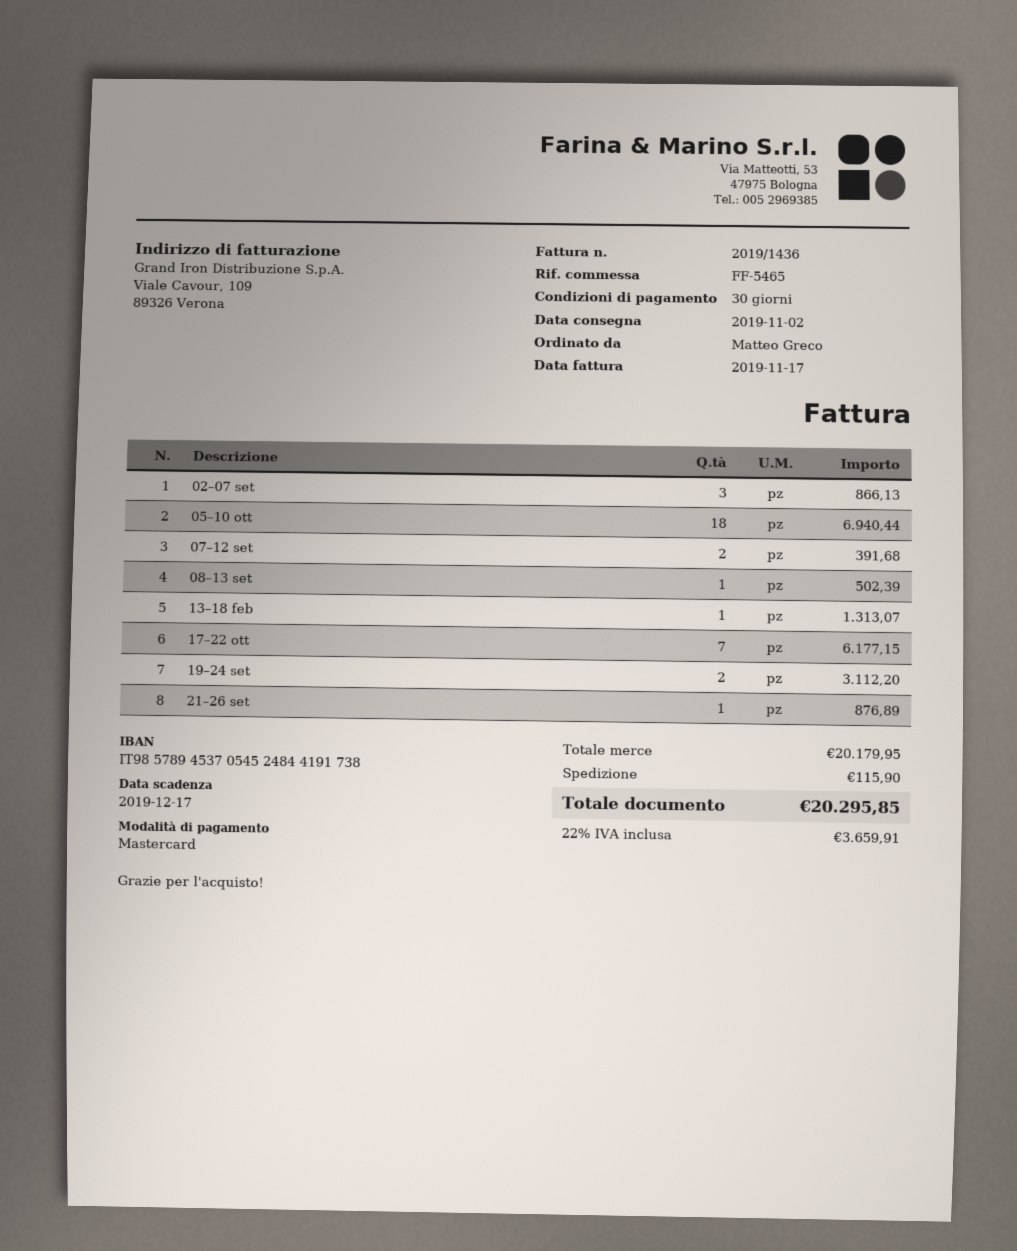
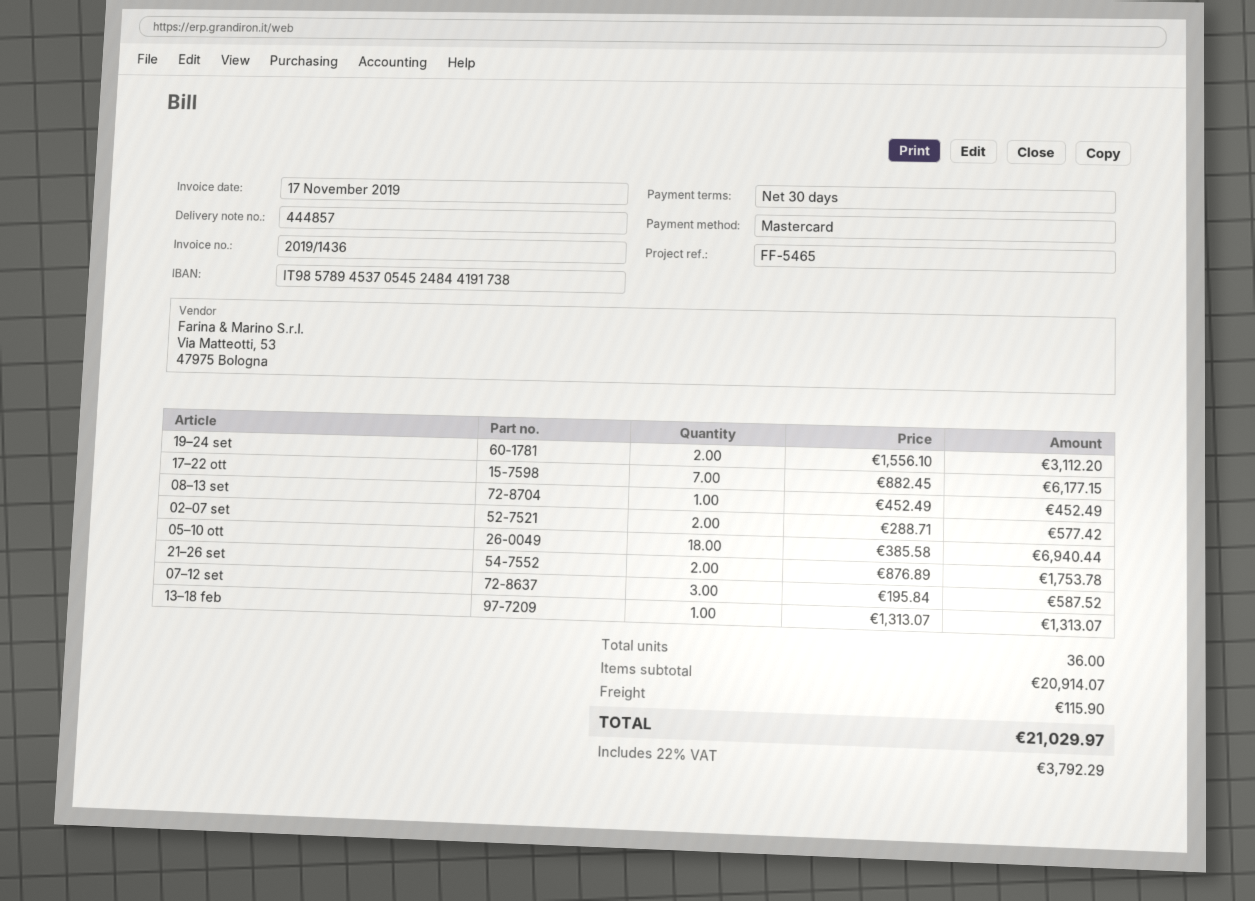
02–07 set: 3 for 866.13 -> 2 for 577.42
07–12 set: 2 for 391.68 -> 3 for 587.52
08–13 set: 1 for 502.39 -> 1 for 452.49
21–26 set: 1 for 876.89 -> 2 for 1753.78
subtotal: 20179.95 -> 20914.07
tax: 22% = 3659.91 -> 22% = 3792.29
total: 20295.85 -> 21029.97

